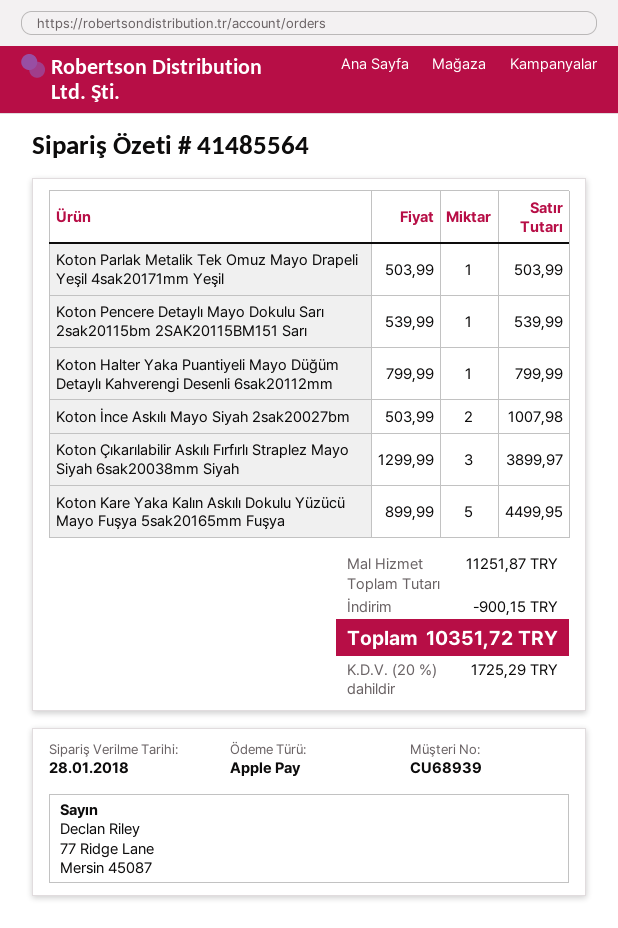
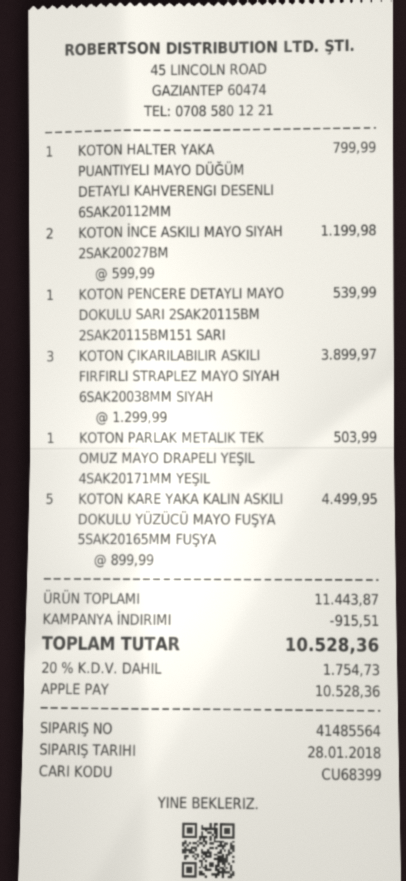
customer number: CU68939 -> CU68399
Koton İnce Askılı Mayo Siyah 2sak20027bm: 2 x 503.99 = 1007.98 -> 2 x 599.99 = 1199.98
subtotal: 11251.87 -> 11443.87
discount: 900.15 -> 915.51
tax: 20% = 1725.29 -> 20% = 1754.73
total: 10351.72 -> 10528.36

